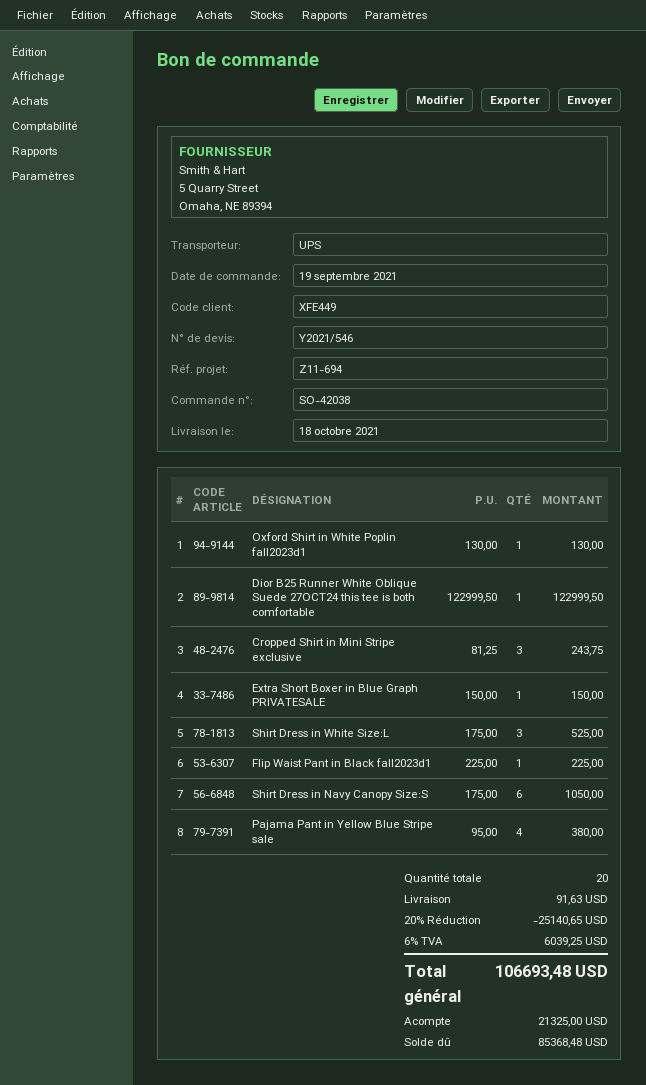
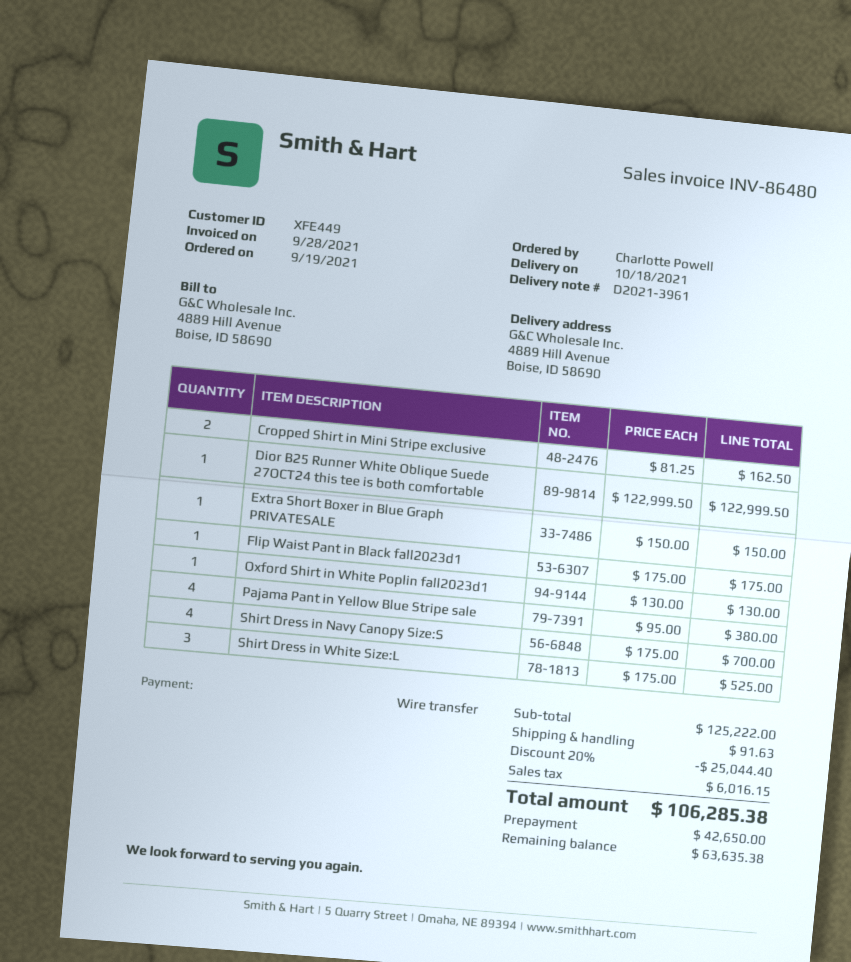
Cropped Shirt in Mini Stripe exclusive: 3 x 81.25 = 243.75 -> 2 x 81.25 = 162.50
Flip Waist Pant in Black fall2023d1: 1 x 225.00 = 225.00 -> 1 x 175.00 = 175.00
Shirt Dress in Navy Canopy Size:S: 6 x 175.00 = 1050.00 -> 4 x 175.00 = 700.00
discount: 20% = 25140.65 -> 20% = 25044.40
tax: 6039.25 -> 6016.15
total: 106693.48 -> 106285.38
deposit: 21325.00 -> 42650.00
balance: 85368.48 -> 63635.38

